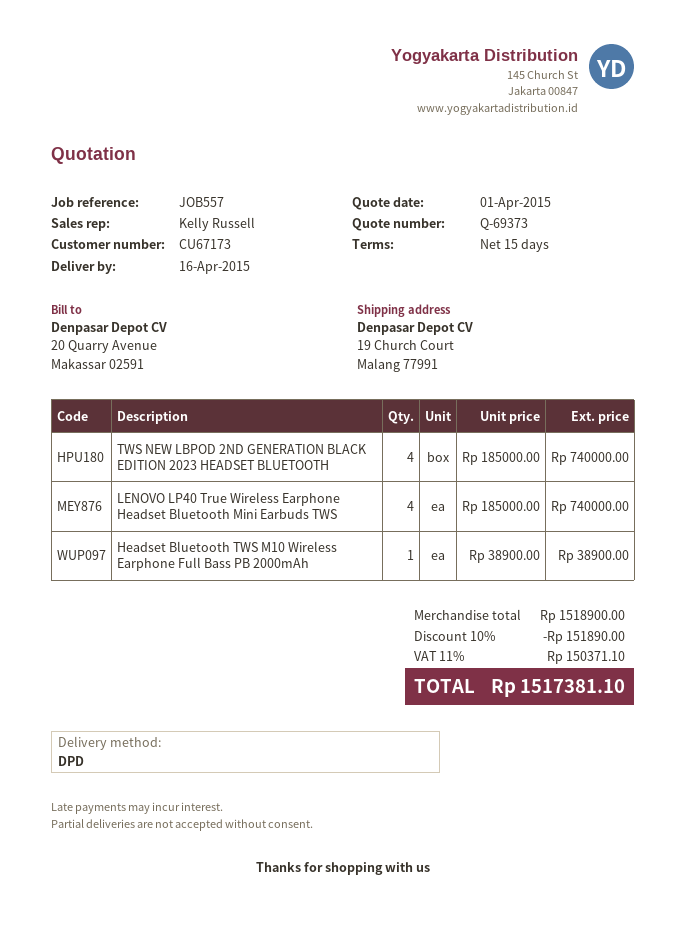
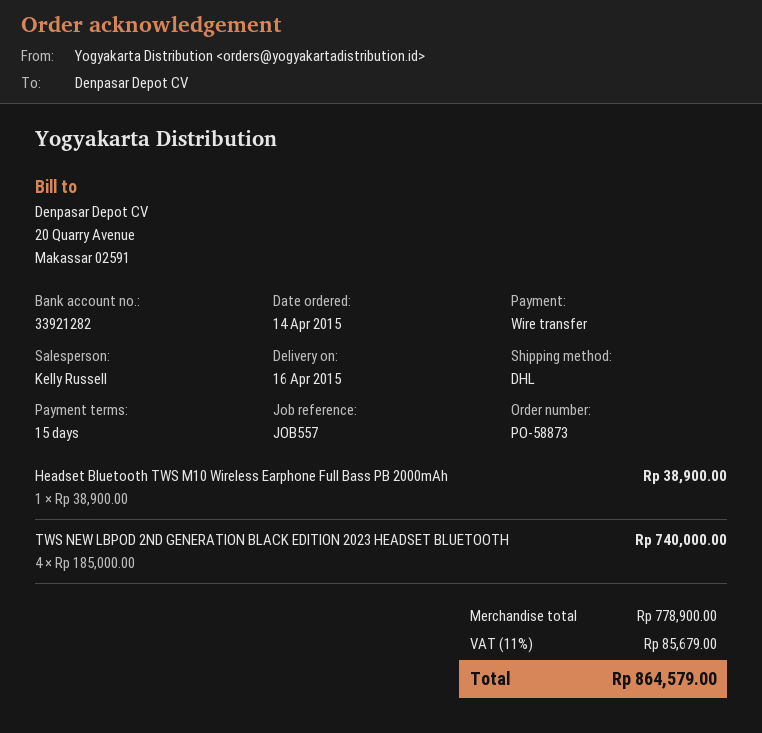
shipping method: DPD -> DHL
LENOVO LP40 True Wireless Earphone Headset Bluetooth Mini Earbuds TWS: 4 x 185000.00 = 740000.00 -> none
subtotal: 1518900.00 -> 778900.00
discount: 10% = 151890.00 -> none
tax: 11% = 150371.10 -> 11% = 85679.00
total: 1517381.10 -> 864579.00

